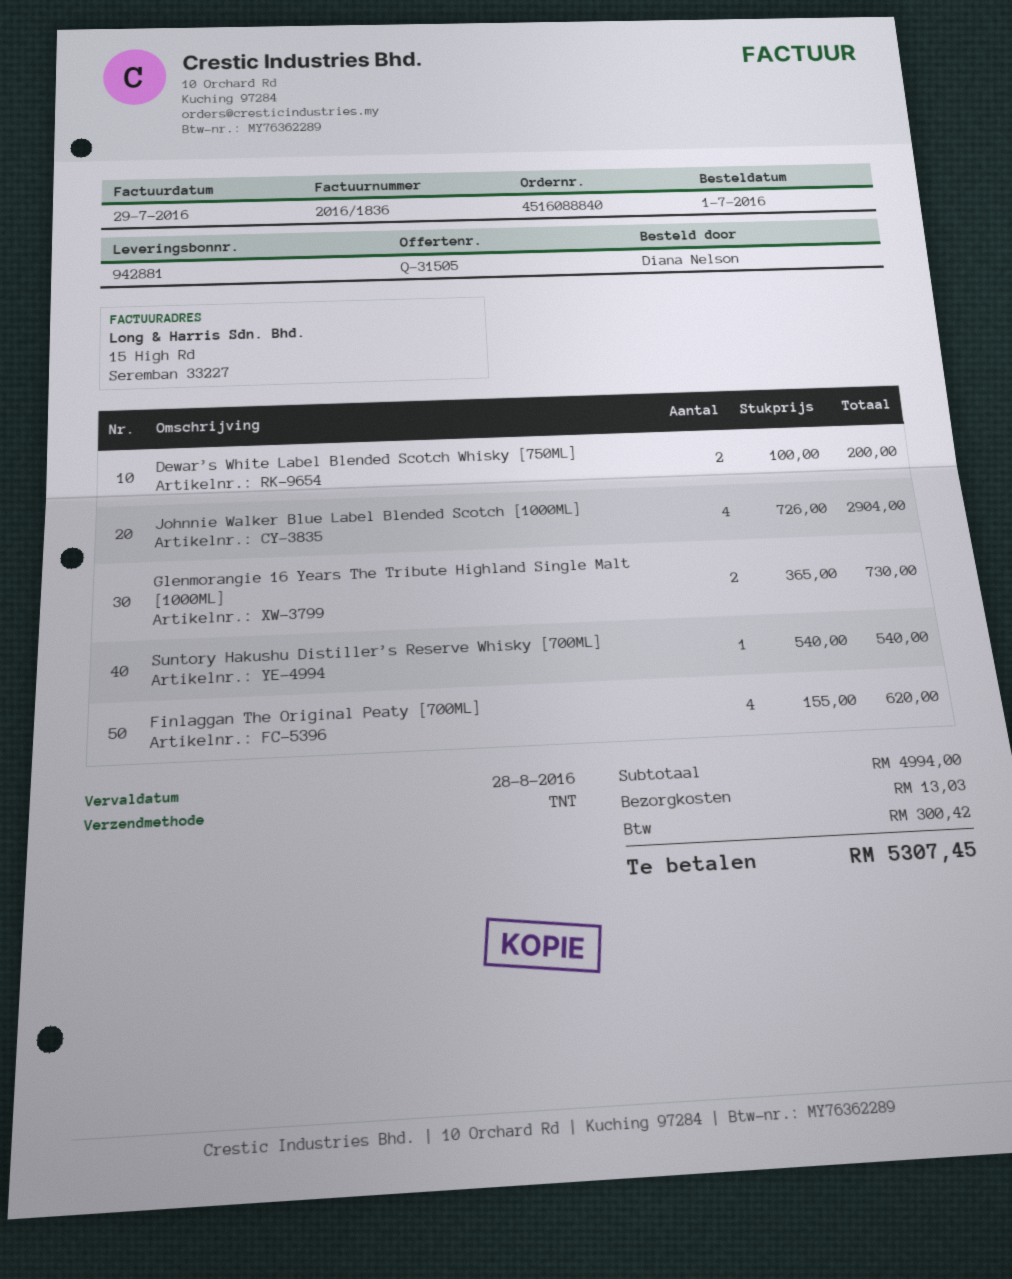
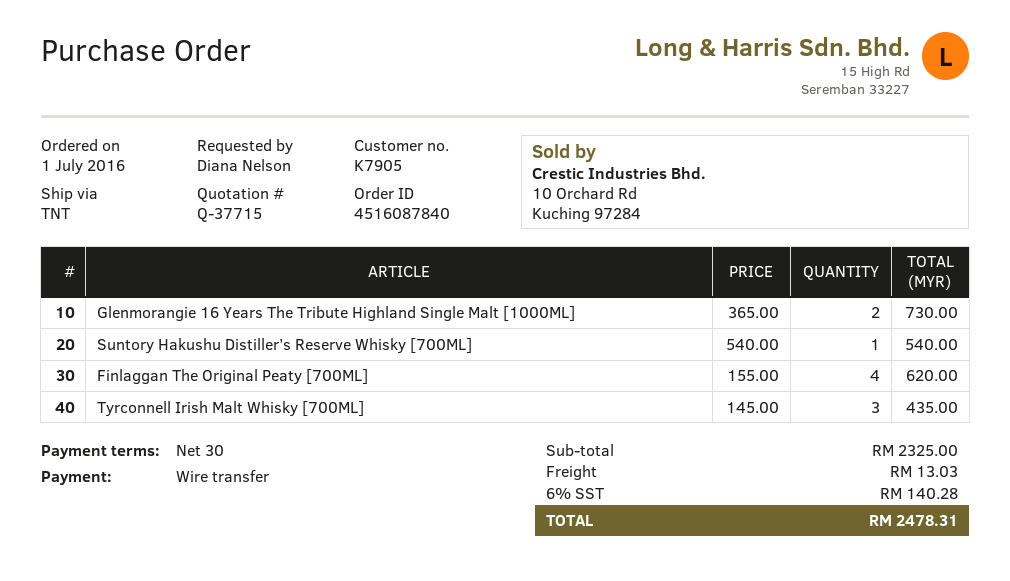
quote number: Q-31505 -> Q-37715
order number: 4516088840 -> 4516087840
Dewar’s White Label Blended Scotch Whisky [750ML]: 2 x 100.00 = 200.00 -> none
Johnnie Walker Blue Label Blended Scotch [1000ML]: 4 x 726.00 = 2904.00 -> none
Tyrconnell Irish Malt Whisky [700ML]: none -> 3 x 145.00 = 435.00
subtotal: 4994.00 -> 2325.00
tax: 300.42 -> 140.28
total: 5307.45 -> 2478.31

